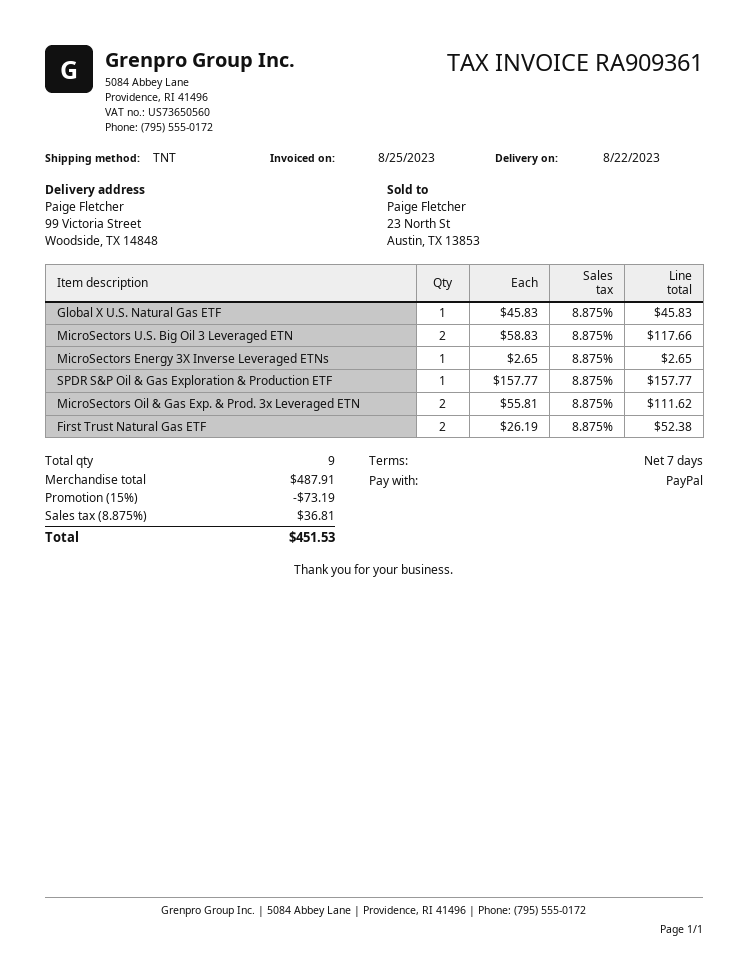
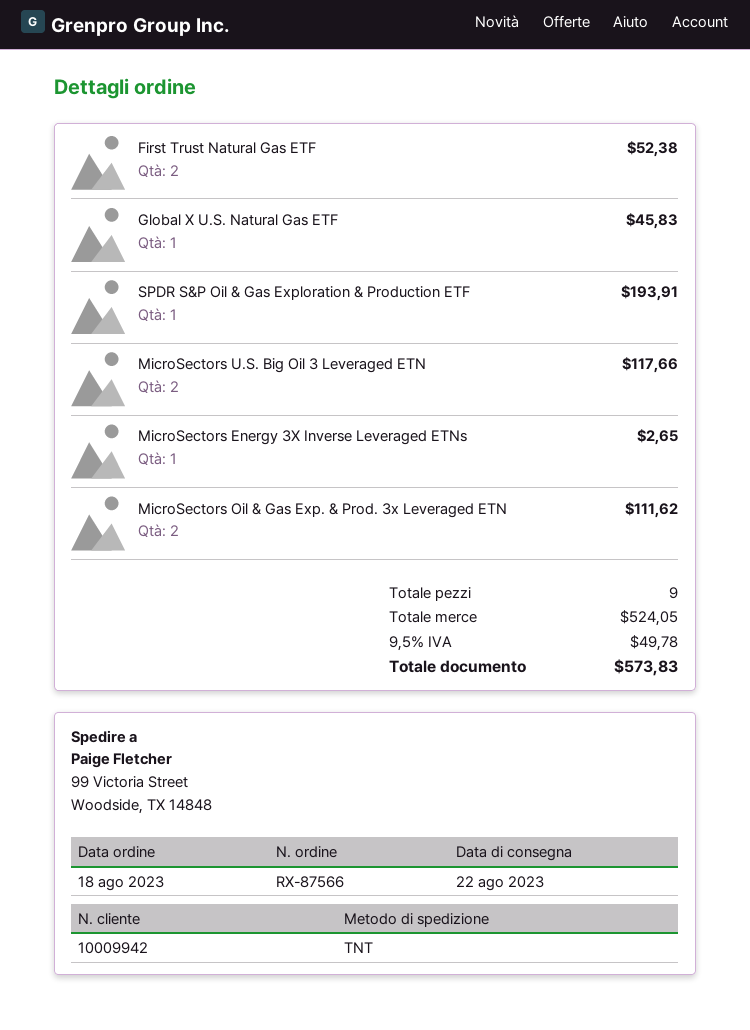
SPDR S&P Oil & Gas Exploration & Production ETF: 1 for 157.77 -> 1 for 193.91
subtotal: 487.91 -> 524.05
discount: 15% = 73.19 -> none
tax: 8.875% = 36.81 -> 9.5% = 49.78
total: 451.53 -> 573.83

